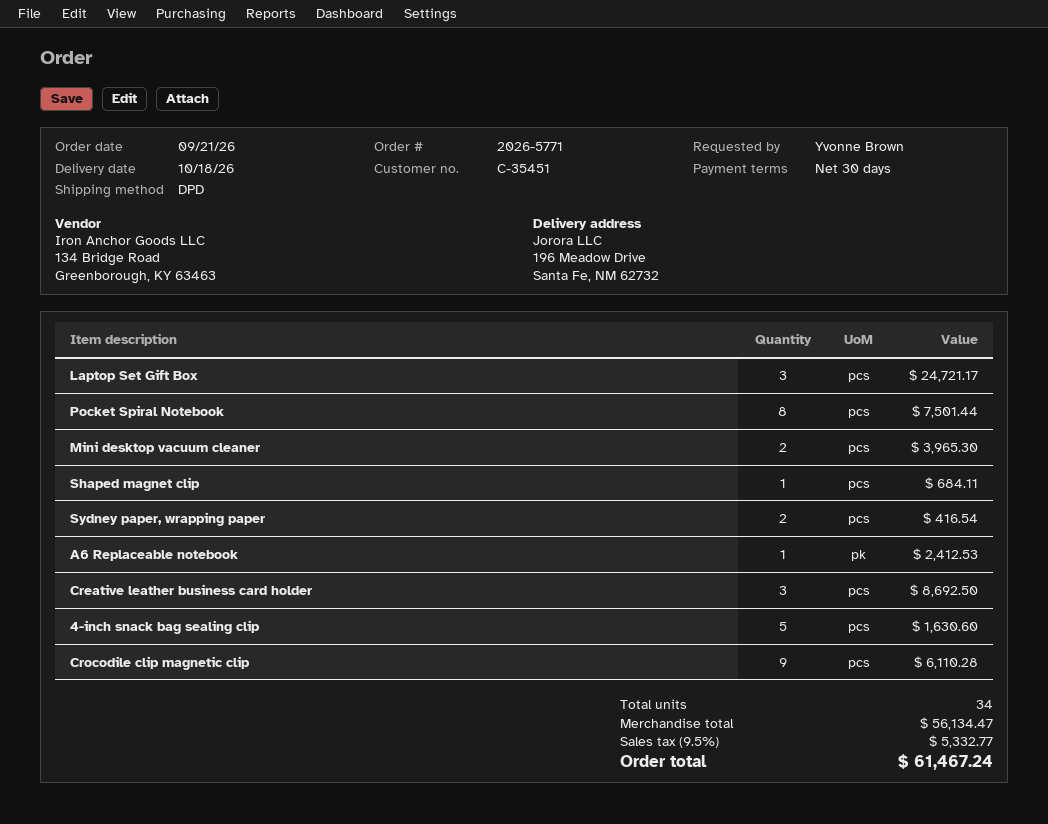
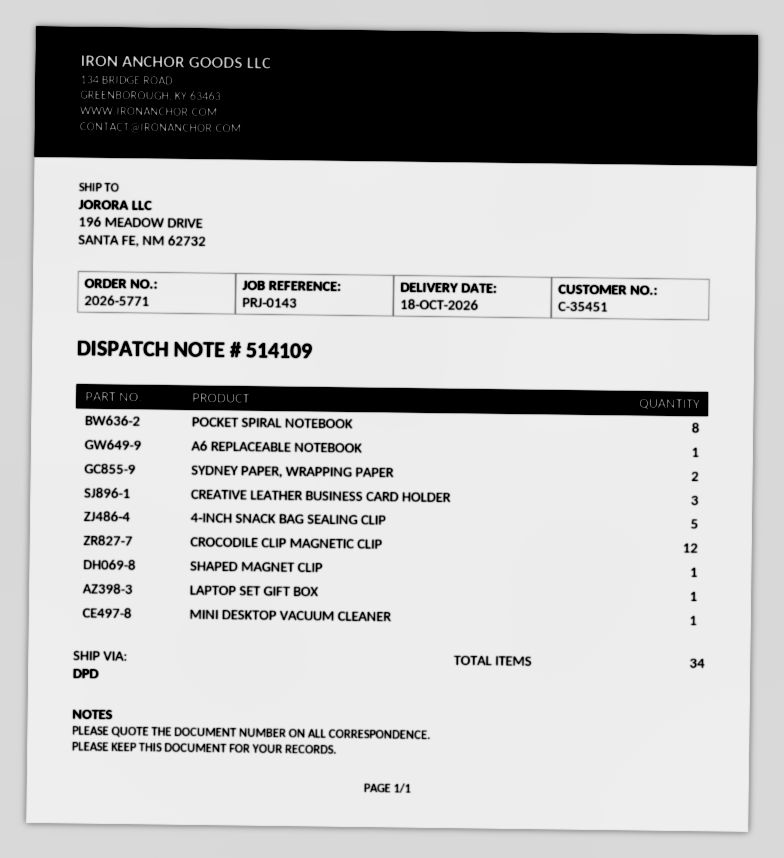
Laptop Set Gift Box: 3 -> 1
Mini desktop vacuum cleaner: 2 -> 1
Crocodile clip magnetic clip: 9 -> 12

